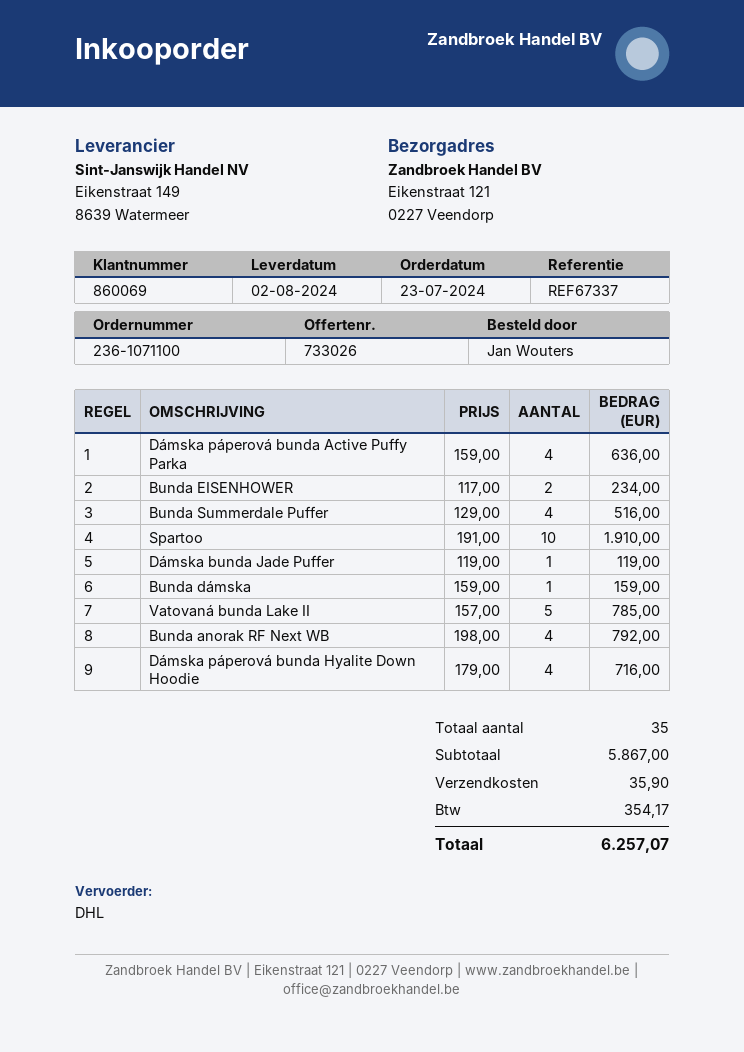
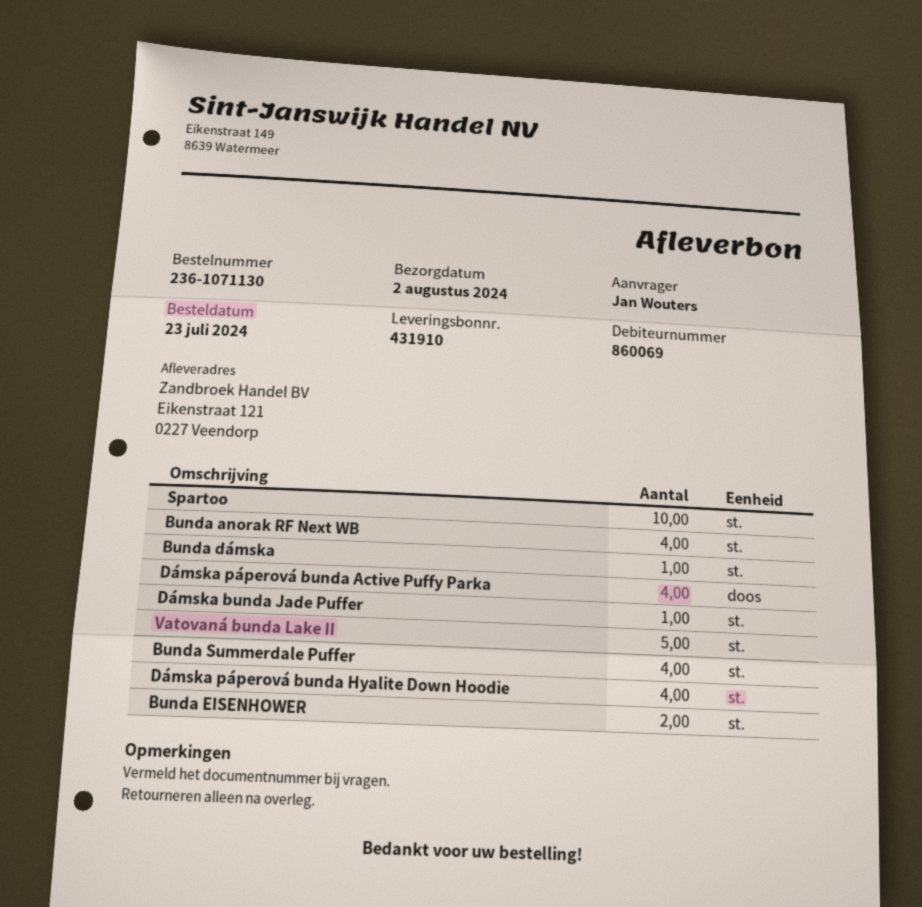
order number: 236-1071100 -> 236-1071130

